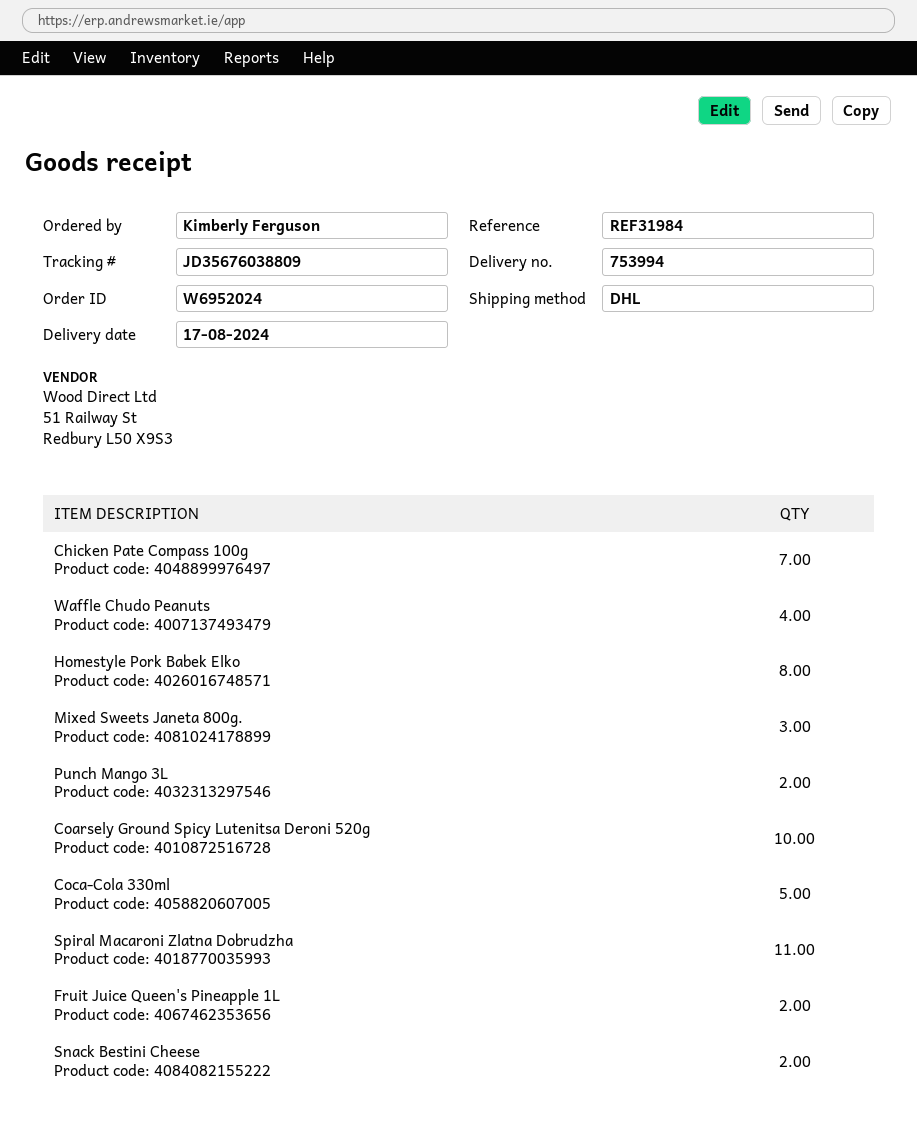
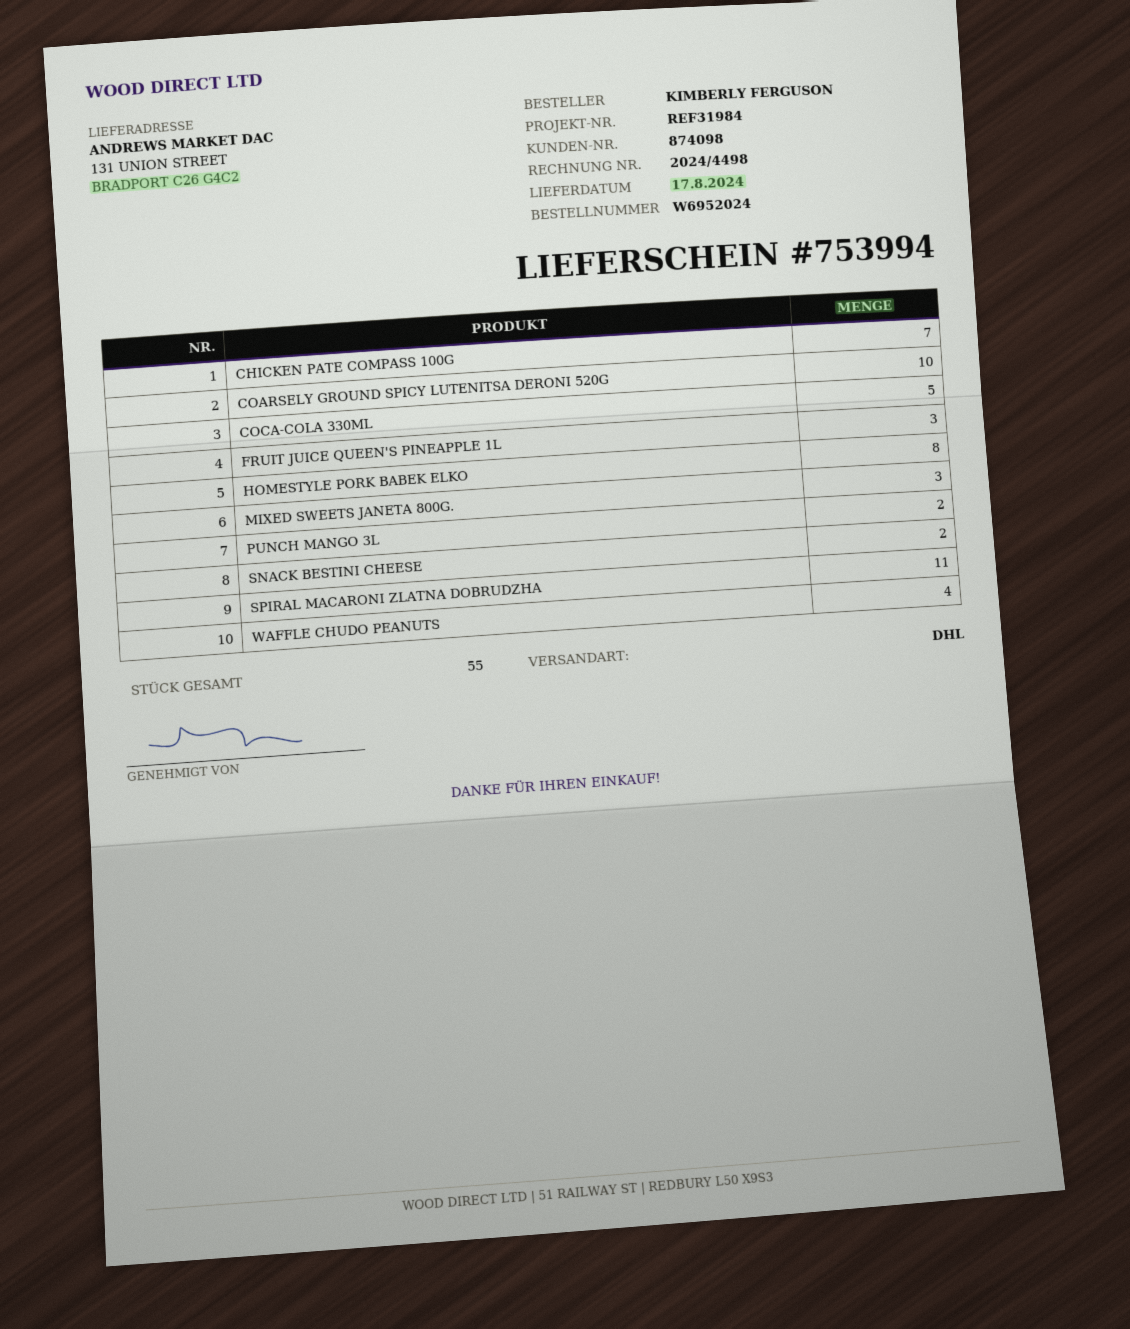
Fruit Juice Queen's Pineapple 1L: 2 -> 3

